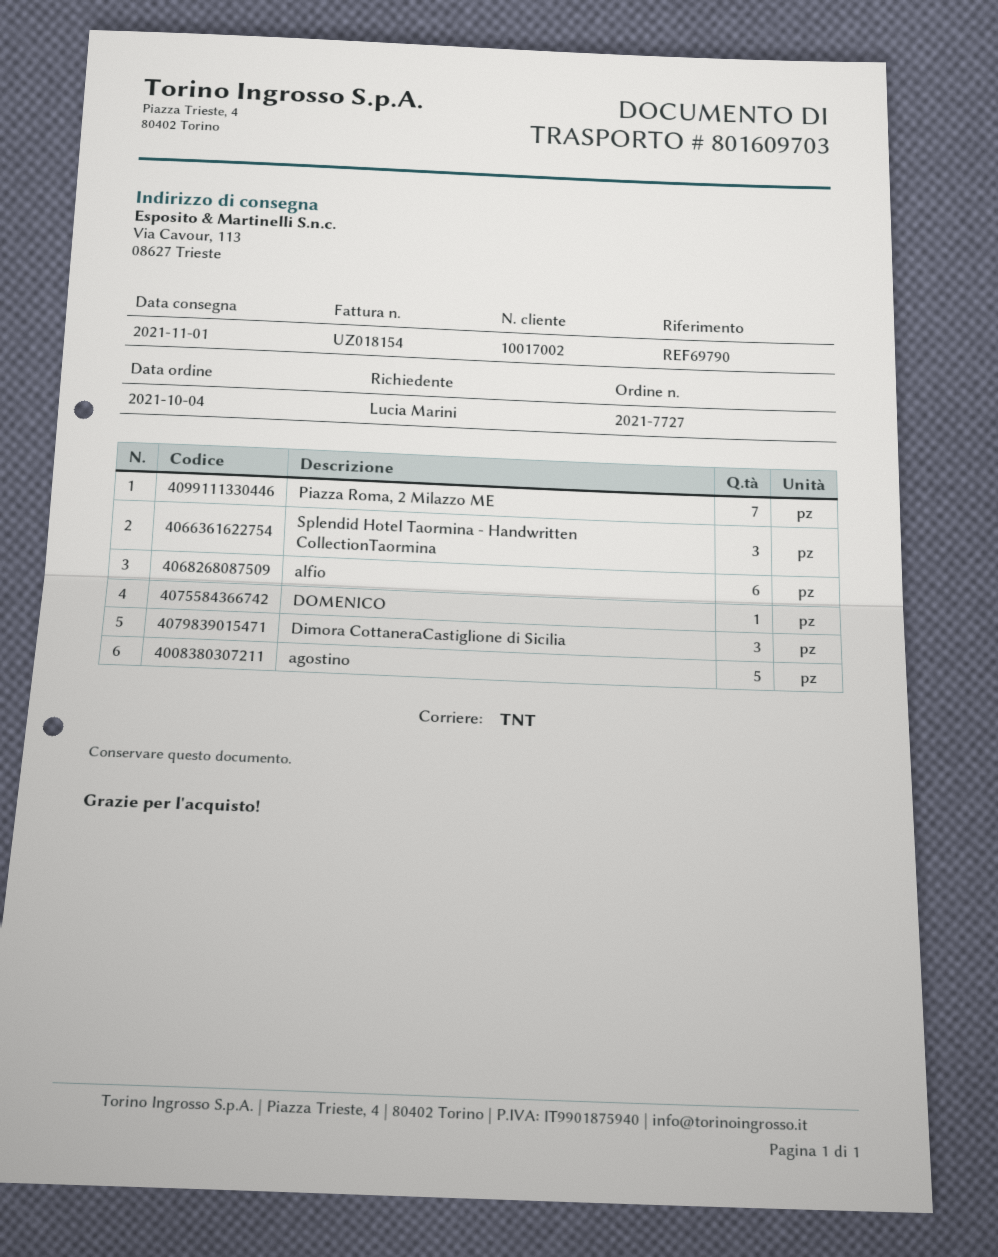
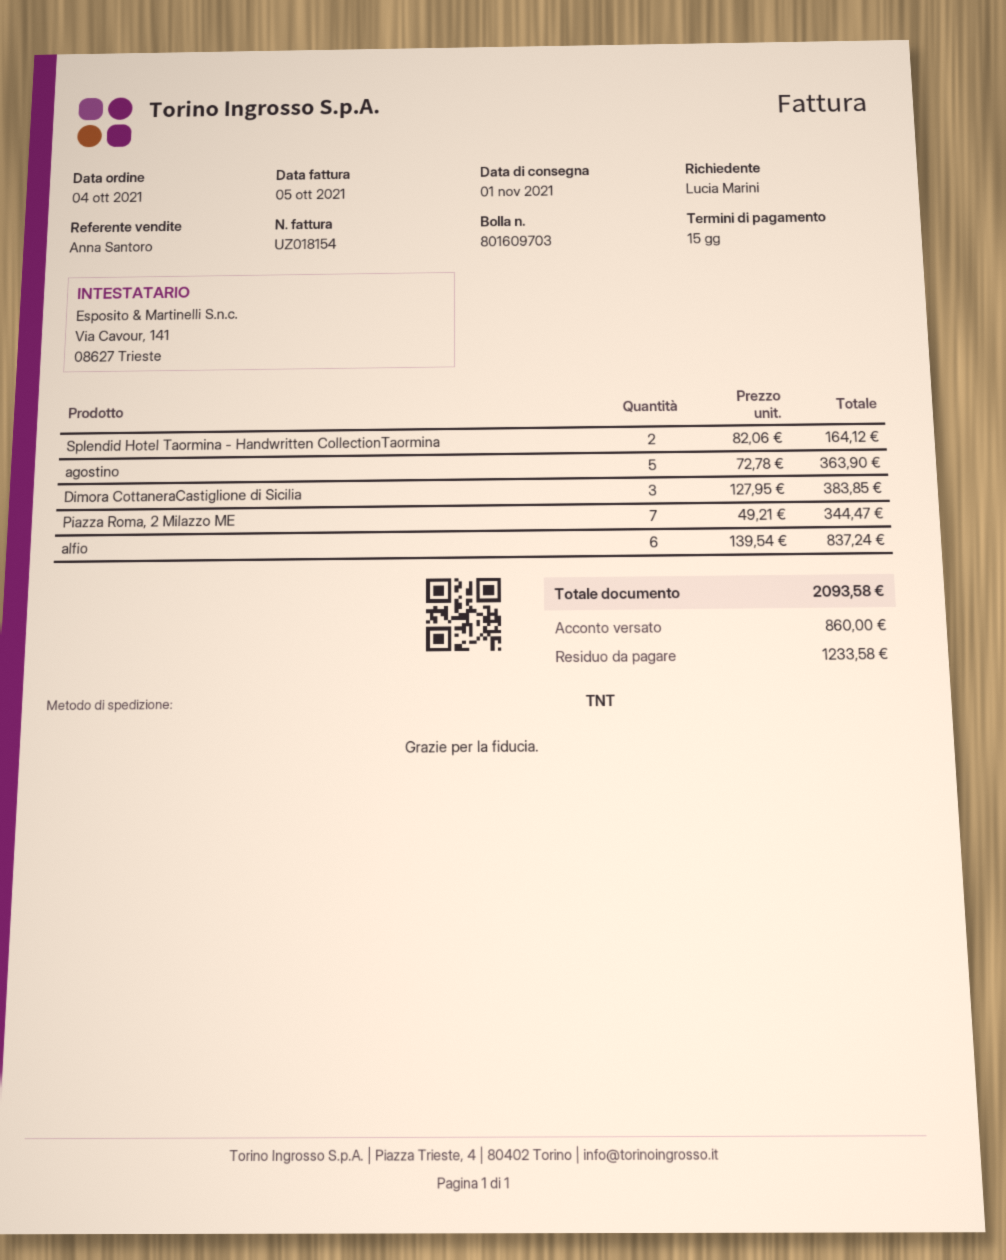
Splendid Hotel Taormina - Handwritten CollectionTaormina: 3 -> 2
DOMENICO: 1 -> none

